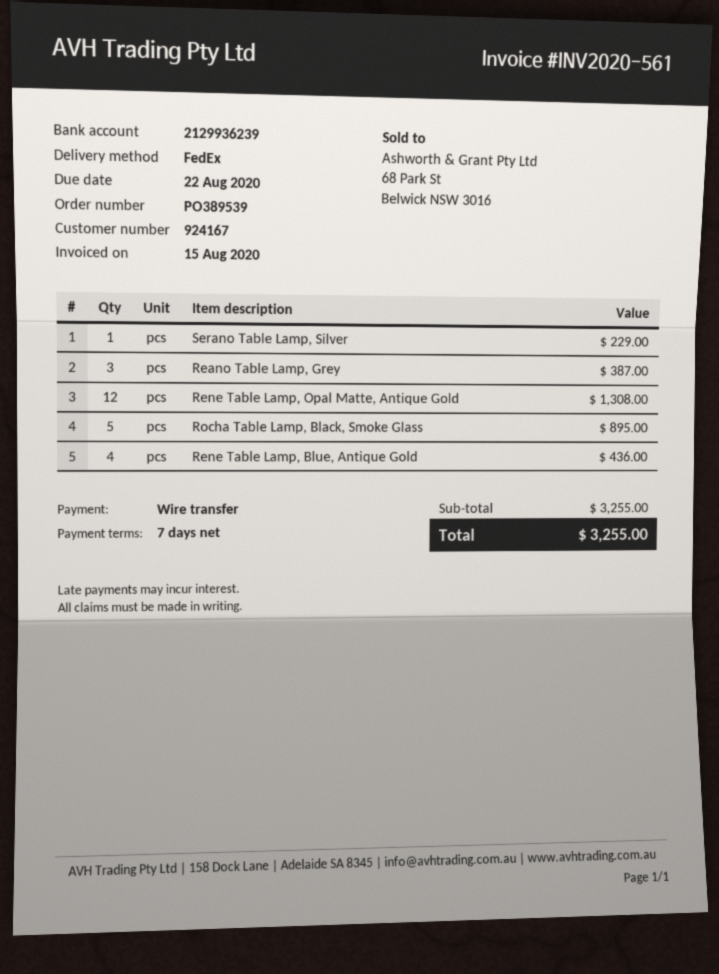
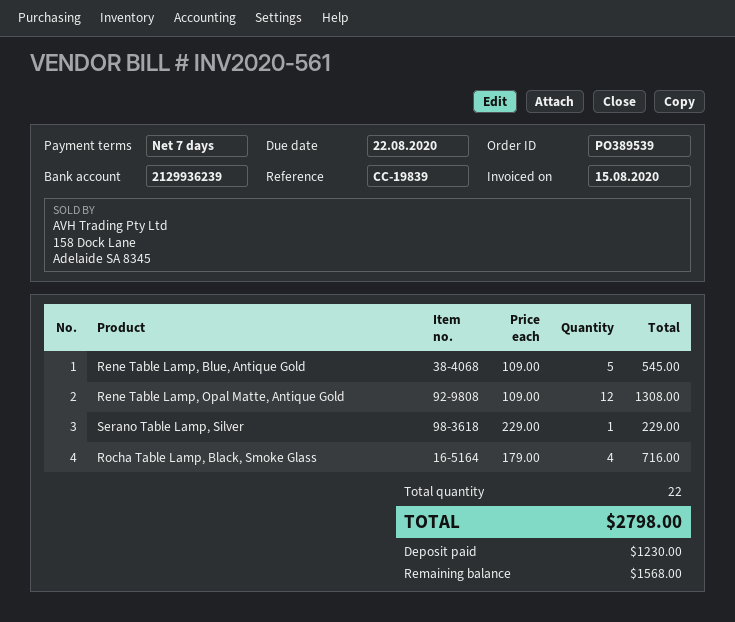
Reano Table Lamp, Grey: 3 for 387.00 -> none
Rocha Table Lamp, Black, Smoke Glass: 5 for 895.00 -> 4 for 716.00
Rene Table Lamp, Blue, Antique Gold: 4 for 436.00 -> 5 for 545.00
total: 3255.00 -> 2798.00

